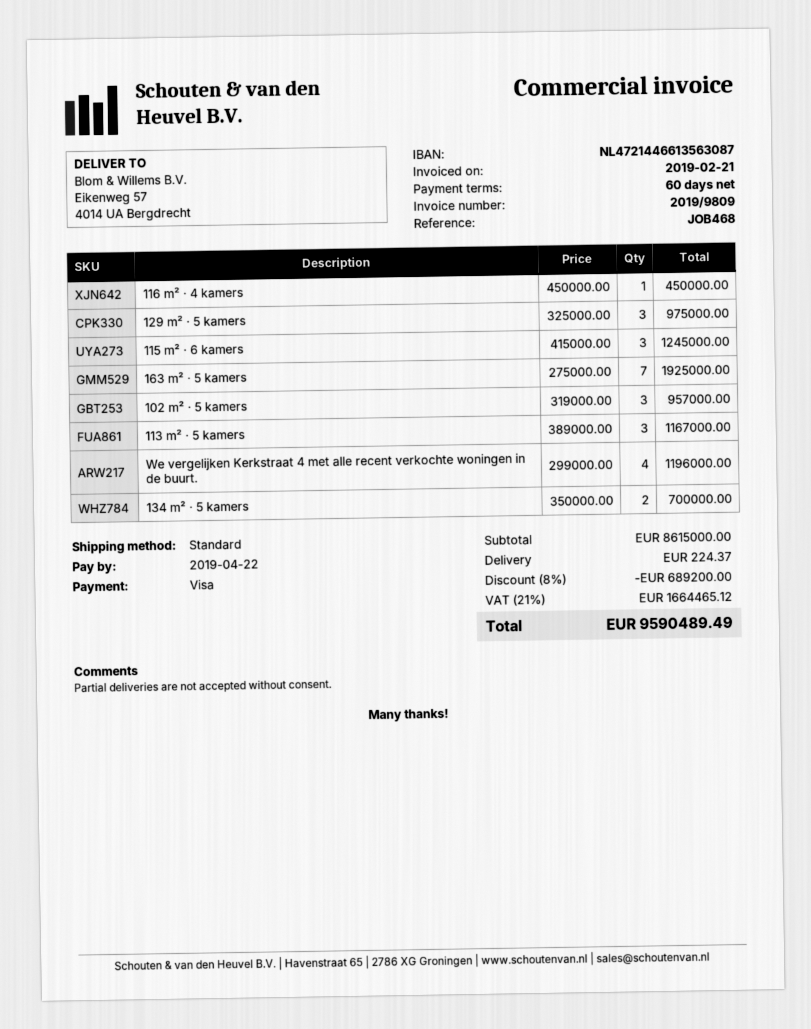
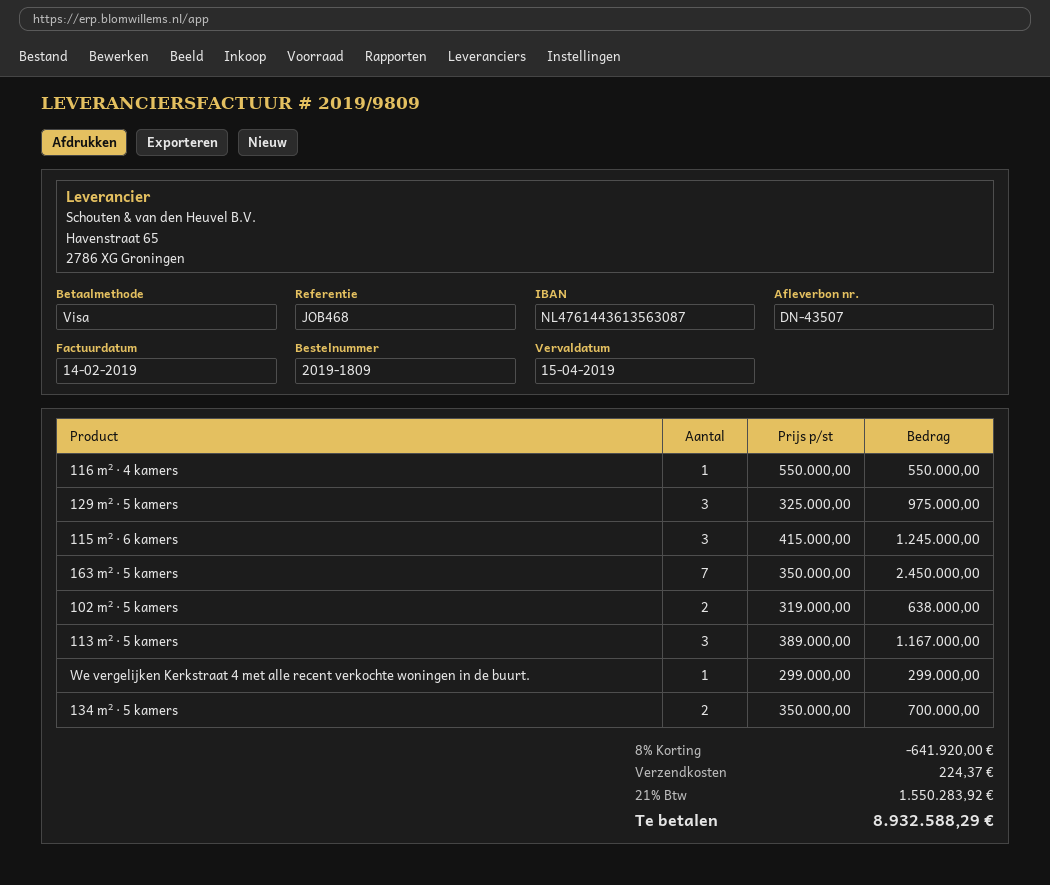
invoice date: 2019-02-21 -> 2019-02-14
due date: 2019-04-22 -> 2019-04-15
bank account: NL4721446613563087 -> NL4761443613563087
116 m² · 4 kamers: 1 x 450000.00 = 450000.00 -> 1 x 550000.00 = 550000.00
163 m² · 5 kamers: 7 x 275000.00 = 1925000.00 -> 7 x 350000.00 = 2450000.00
102 m² · 5 kamers: 3 x 319000.00 = 957000.00 -> 2 x 319000.00 = 638000.00
We vergelijken Kerkstraat 4 met alle recent verkochte woningen in de buurt.: 4 x 299000.00 = 1196000.00 -> 1 x 299000.00 = 299000.00
discount: 8% = 689200.00 -> 8% = 641920.00
tax: 21% = 1664465.12 -> 21% = 1550283.92
total: 9590489.49 -> 8932588.29

